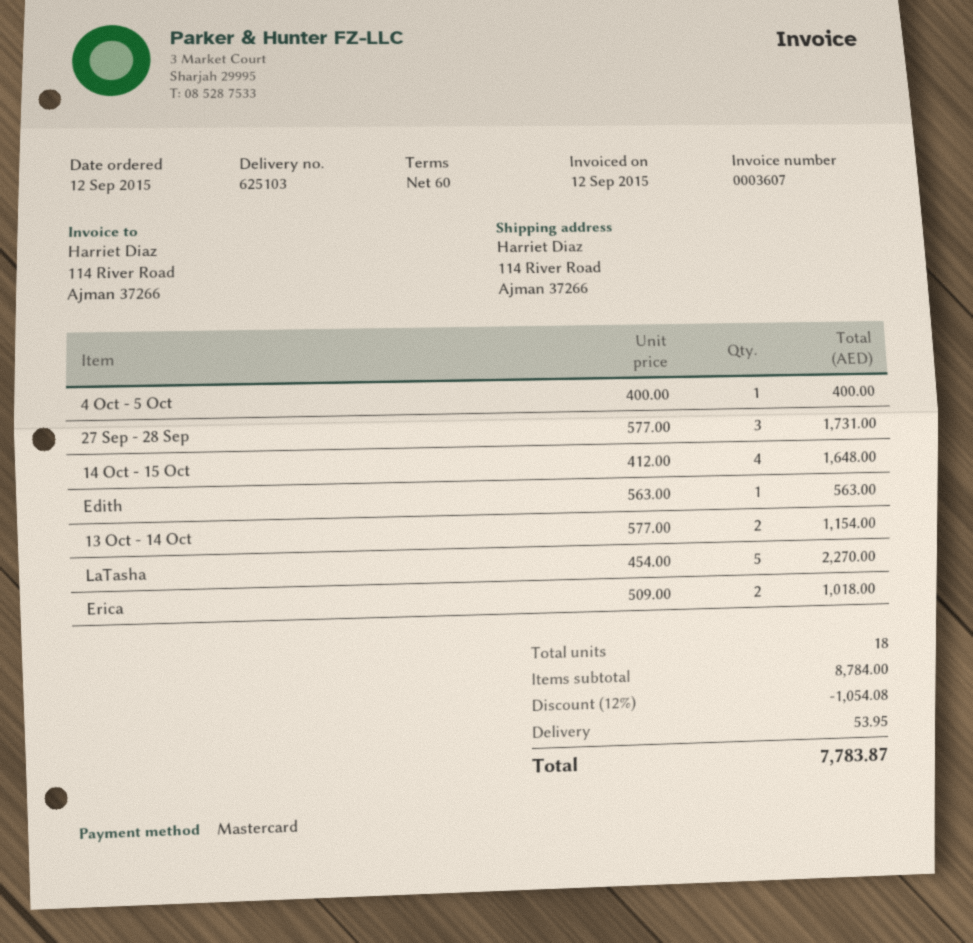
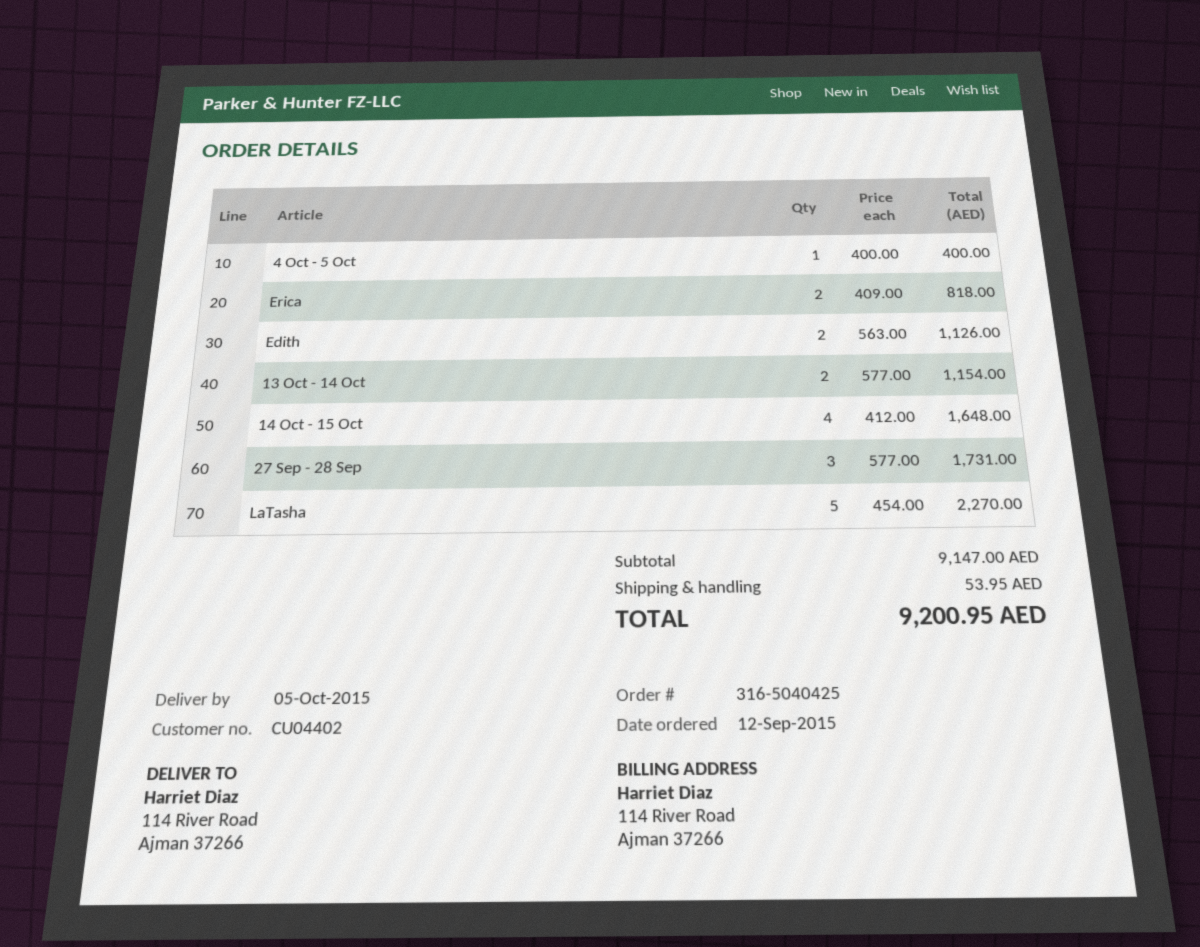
Edith: 1 x 563.00 = 563.00 -> 2 x 563.00 = 1126.00
Erica: 2 x 509.00 = 1018.00 -> 2 x 409.00 = 818.00
subtotal: 8784.00 -> 9147.00
discount: 12% = 1054.08 -> none
total: 7783.87 -> 9200.95

